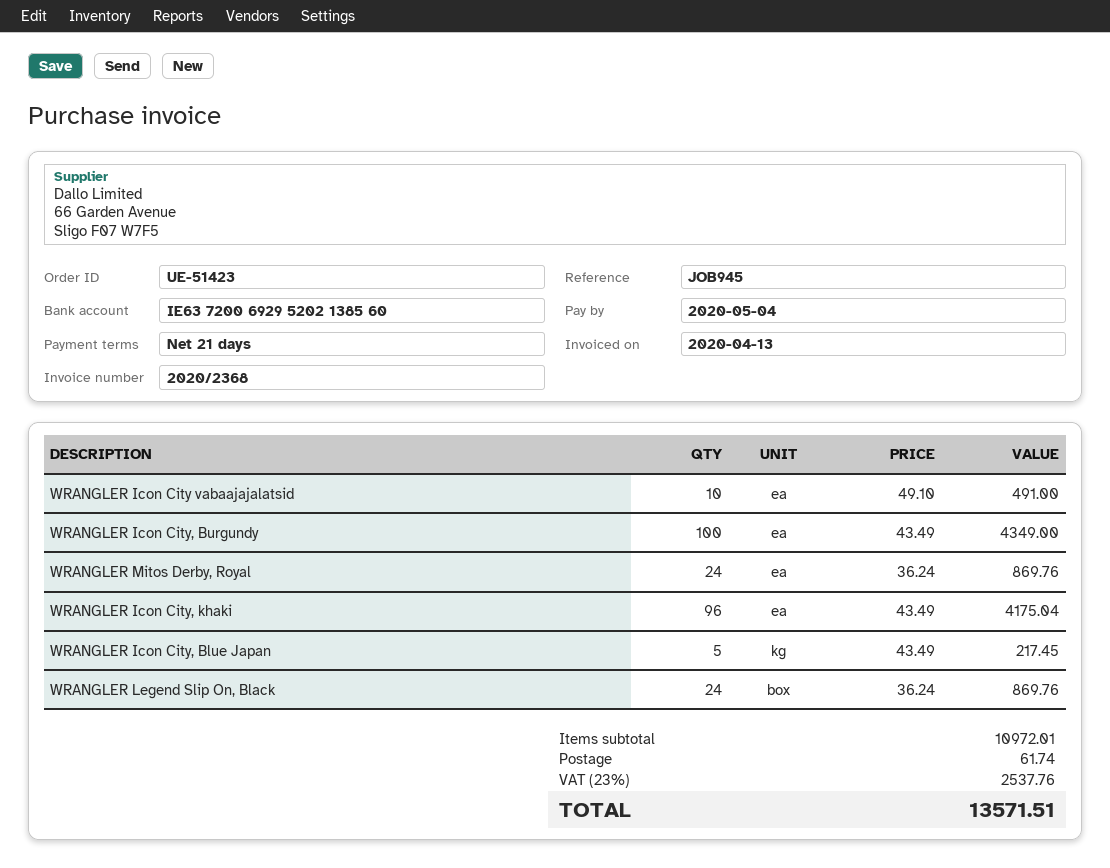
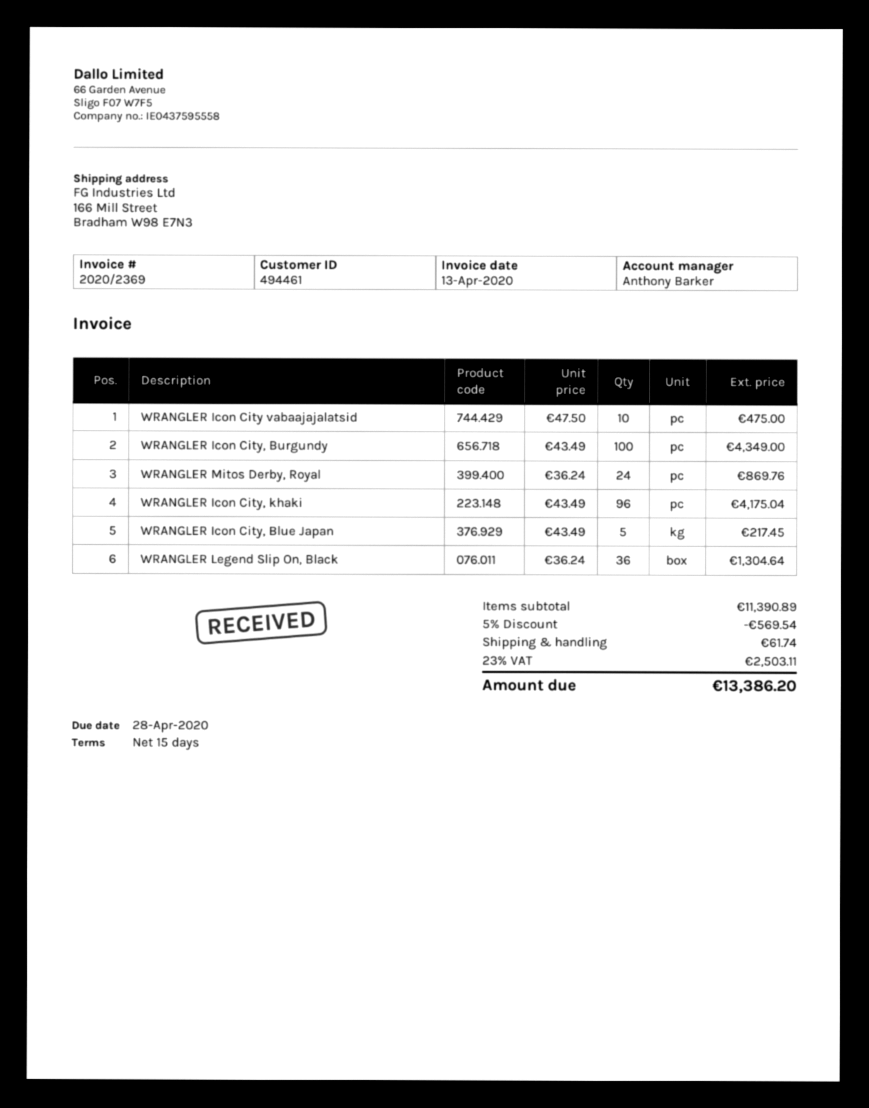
invoice number: 2020/2368 -> 2020/2369
payment terms: 21 days -> 15 days
due date: 2020-05-04 -> 2020-04-28
WRANGLER Icon City vabaajajalatsid: 10 x 49.10 = 491.00 -> 10 x 47.50 = 475.00
WRANGLER Legend Slip On, Black: 24 x 36.24 = 869.76 -> 36 x 36.24 = 1304.64
subtotal: 10972.01 -> 11390.89
discount: none -> 5% = 569.54
tax: 23% = 2537.76 -> 23% = 2503.11
total: 13571.51 -> 13386.20

